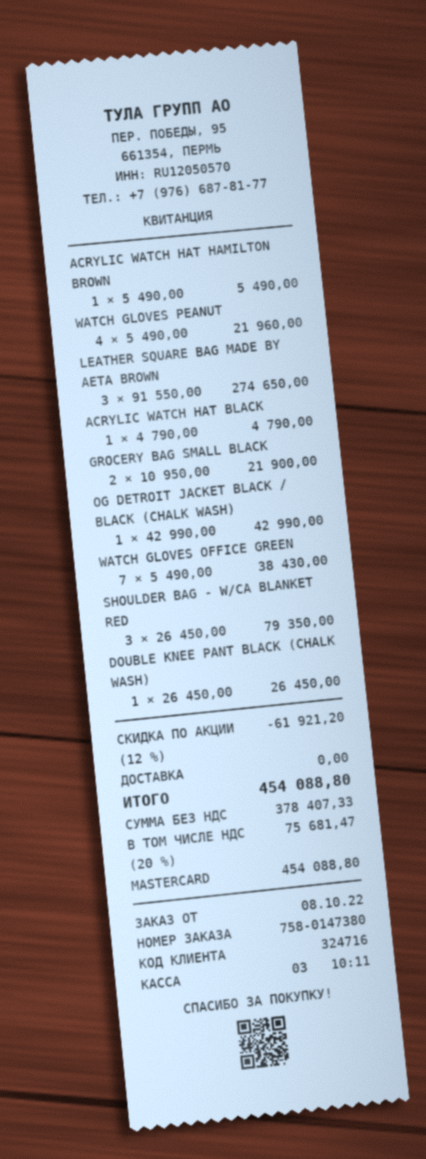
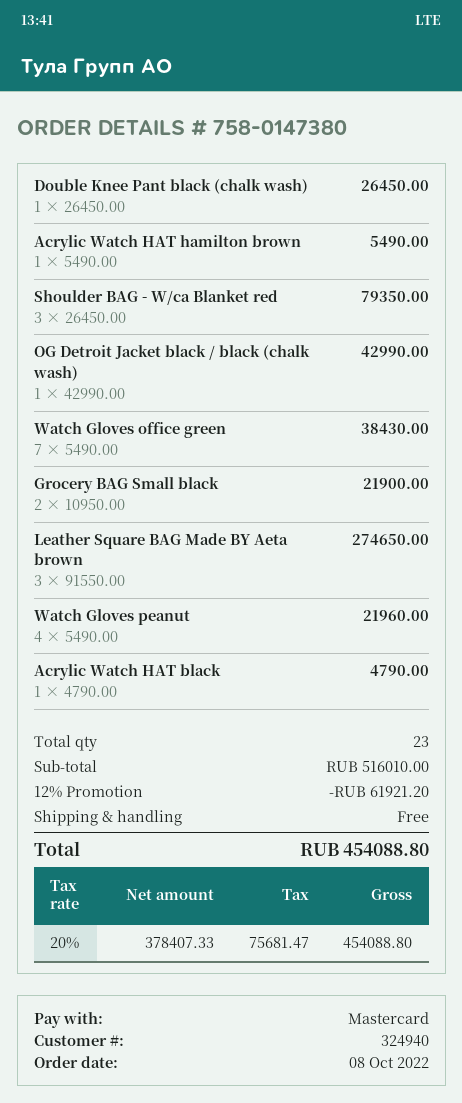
customer number: 324716 -> 324940

